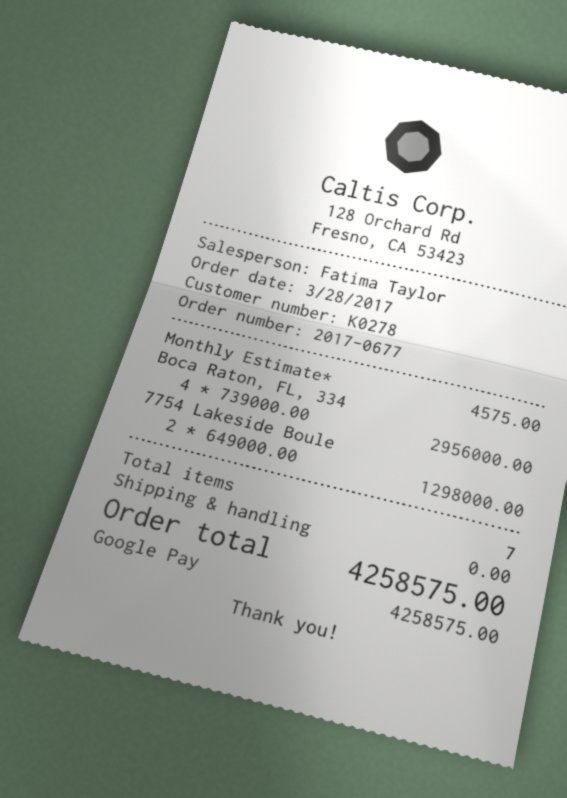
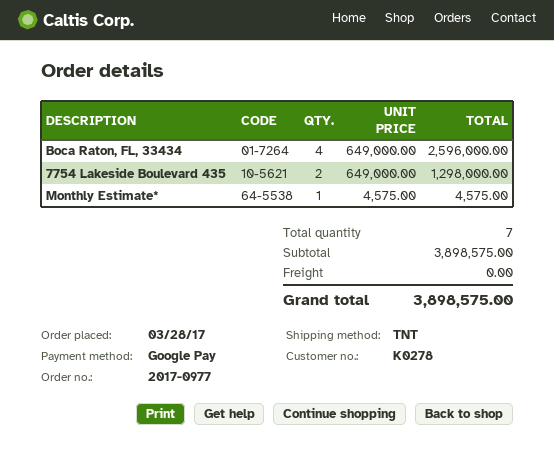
order number: 2017-0677 -> 2017-0977
Boca Raton, FL, 334: 4 x 739000.00 = 2956000.00 -> 4 x 649000.00 = 2596000.00
total: 4258575.00 -> 3898575.00

